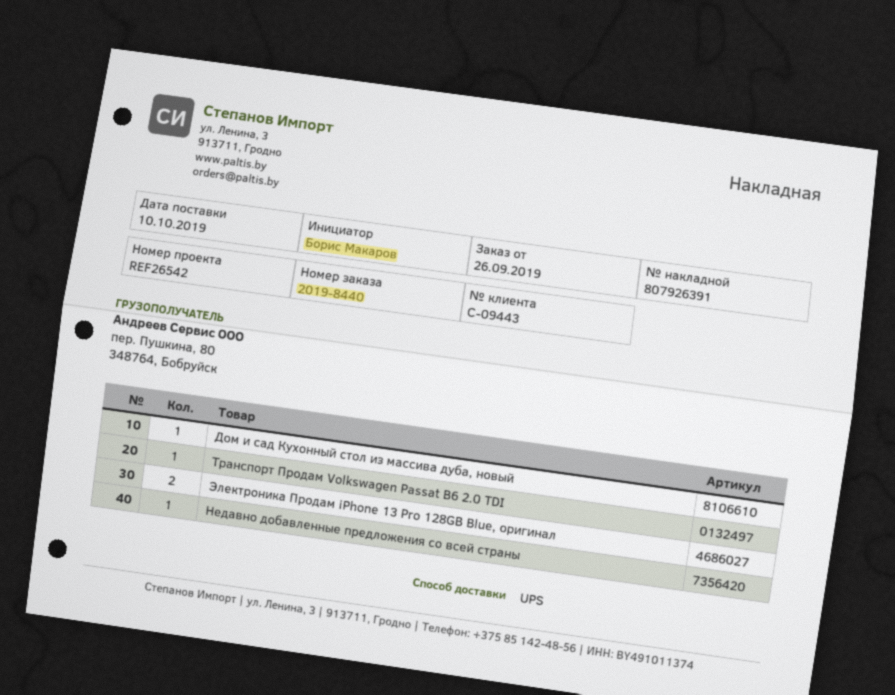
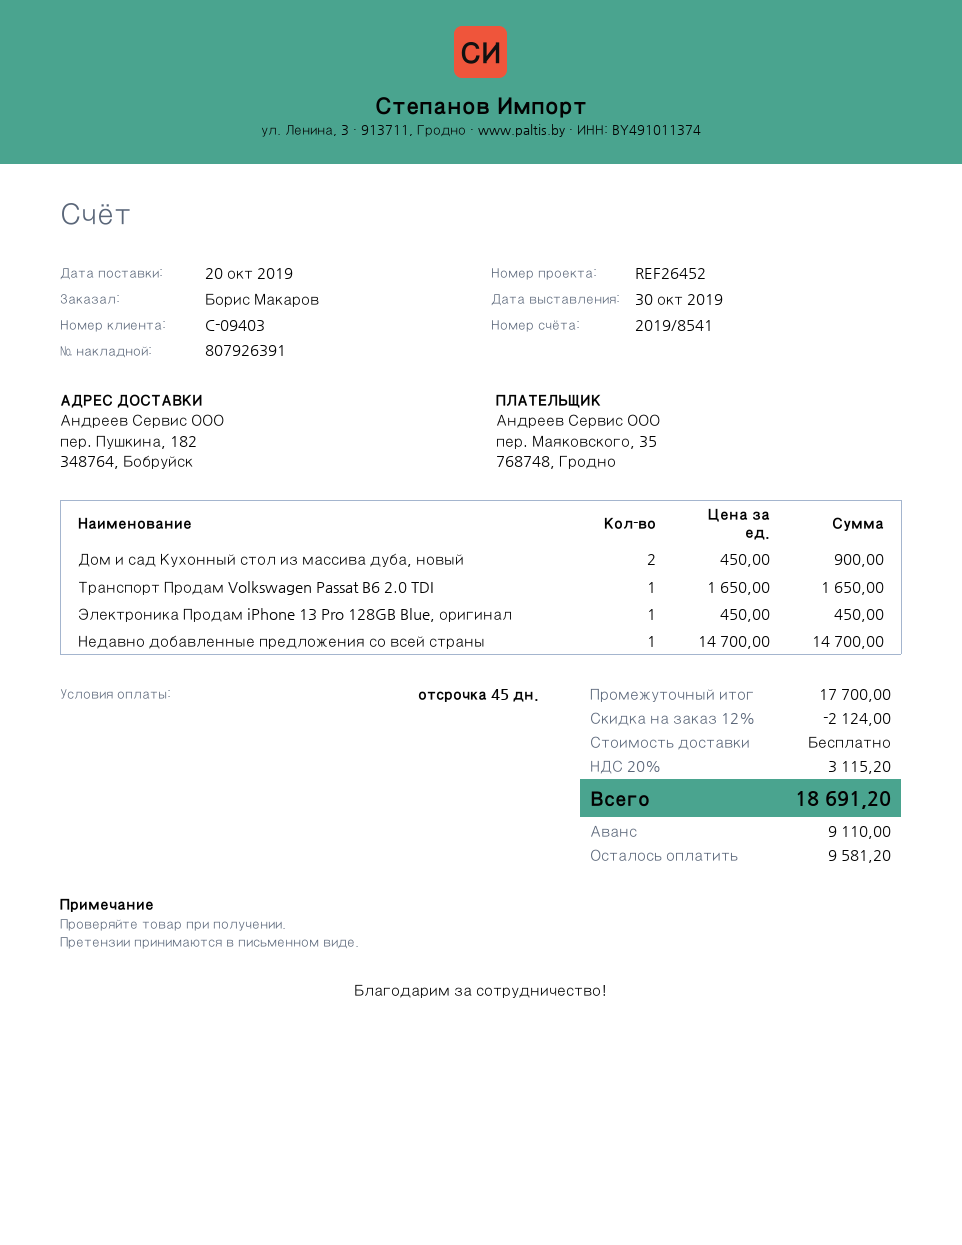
delivery date: 2019-10-10 -> 2019-10-20
customer number: C-09443 -> C-09403
reference: REF26542 -> REF26452
ship to: пер. Пушкина, 80, 348764, Бобруйск -> пер. Пушкина, 182, 348764, Бобруйск
Дом и сад Кухонный стол из массива дуба, новый: 1 -> 2
Электроника Продам iPhone 13 Pro 128GB Blue, оригинал: 2 -> 1

